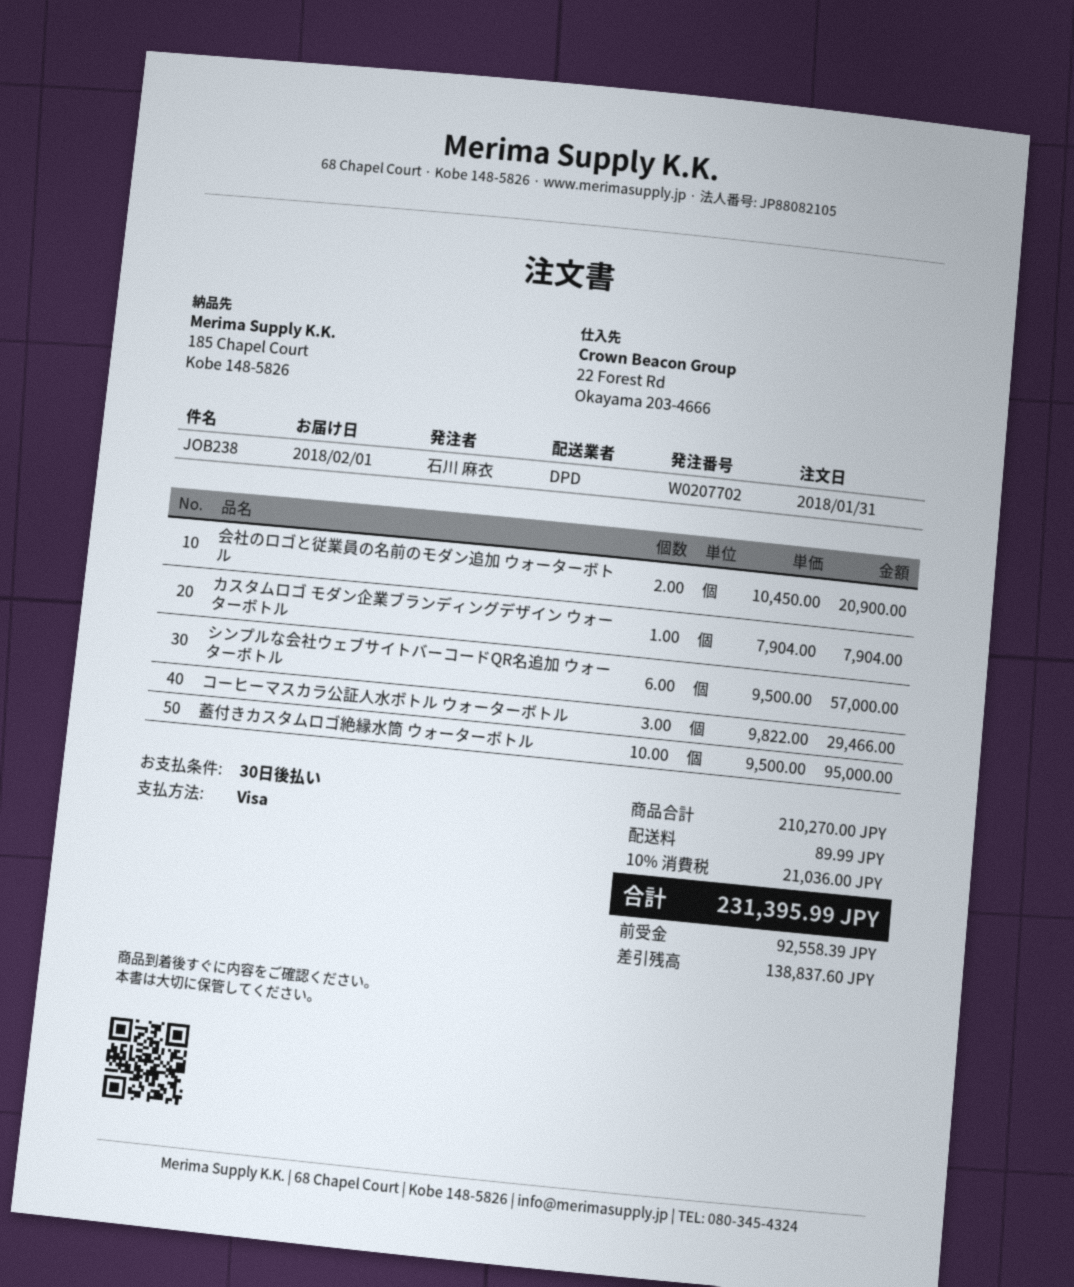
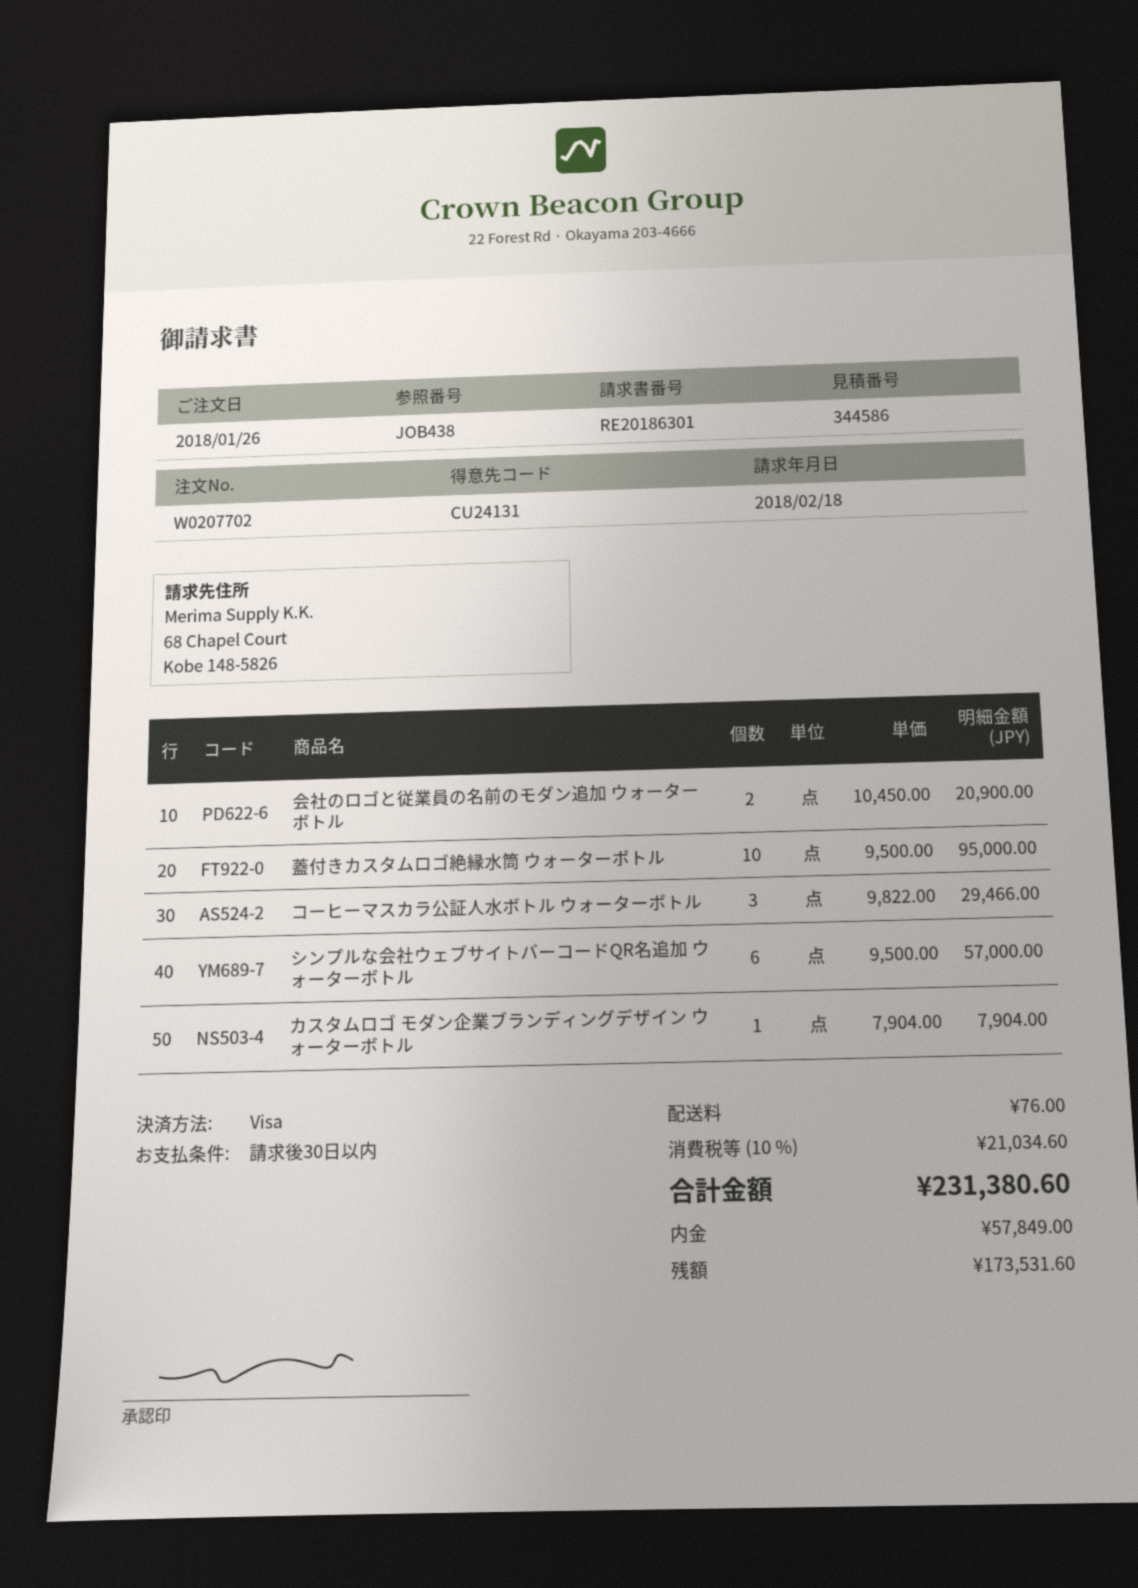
order date: 2018-01-31 -> 2018-01-26
reference: JOB238 -> JOB438
shipping: 89.99 -> 76.00
tax: 10% = 21036.00 -> 10% = 21034.60
total: 231395.99 -> 231380.60
deposit: 92558.39 -> 57849.00
balance: 138837.60 -> 173531.60

